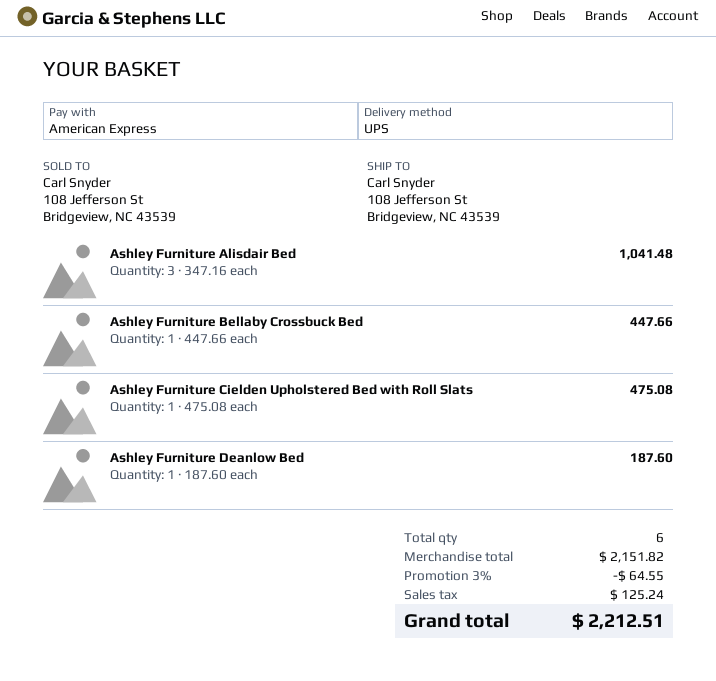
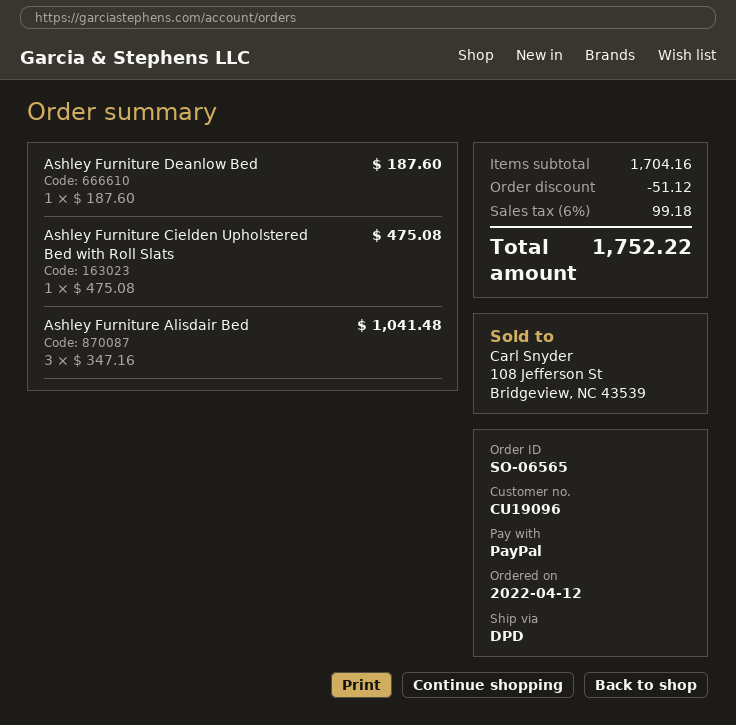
payment method: American Express -> PayPal
shipping method: UPS -> DPD
Ashley Furniture Bellaby Crossbuck Bed: 1 x 447.66 = 447.66 -> none
subtotal: 2151.82 -> 1704.16
discount: 64.55 -> 51.12
tax: 125.24 -> 99.18
total: 2212.51 -> 1752.22

